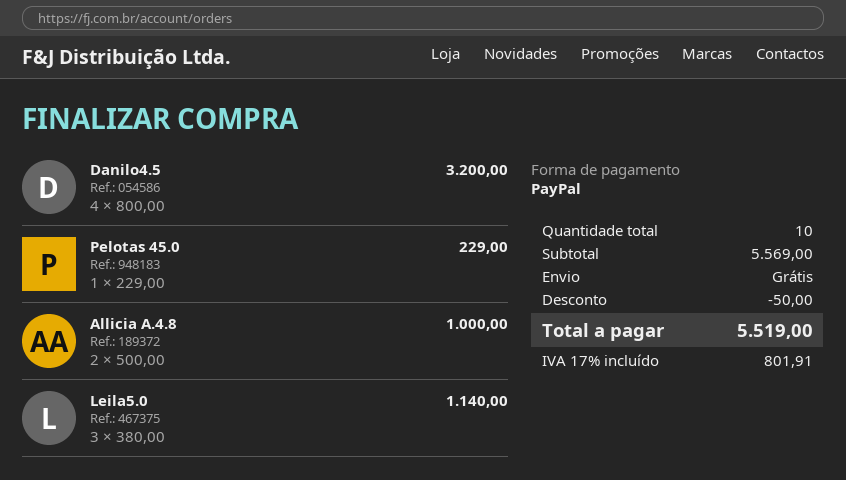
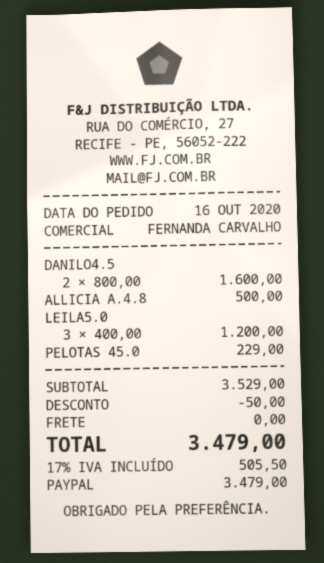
Danilo4.5: 4 x 800.00 = 3200.00 -> 2 x 800.00 = 1600.00
Allicia A.4.8: 2 x 500.00 = 1000.00 -> 1 x 500.00 = 500.00
Leila5.0: 3 x 380.00 = 1140.00 -> 3 x 400.00 = 1200.00
subtotal: 5569.00 -> 3529.00
tax: 17% = 801.91 -> 17% = 505.50
total: 5519.00 -> 3479.00

